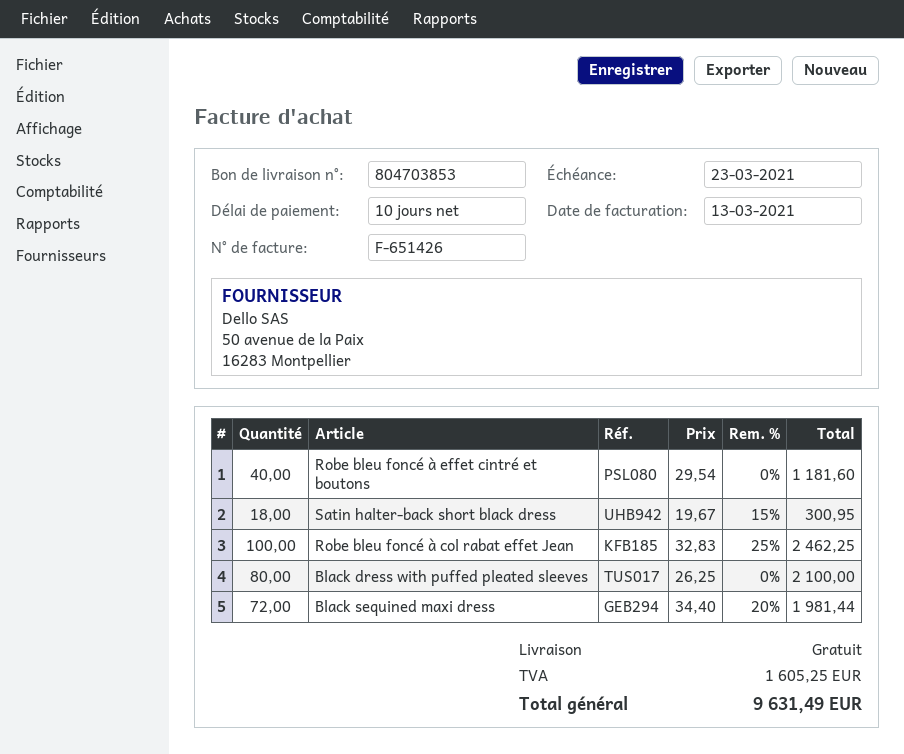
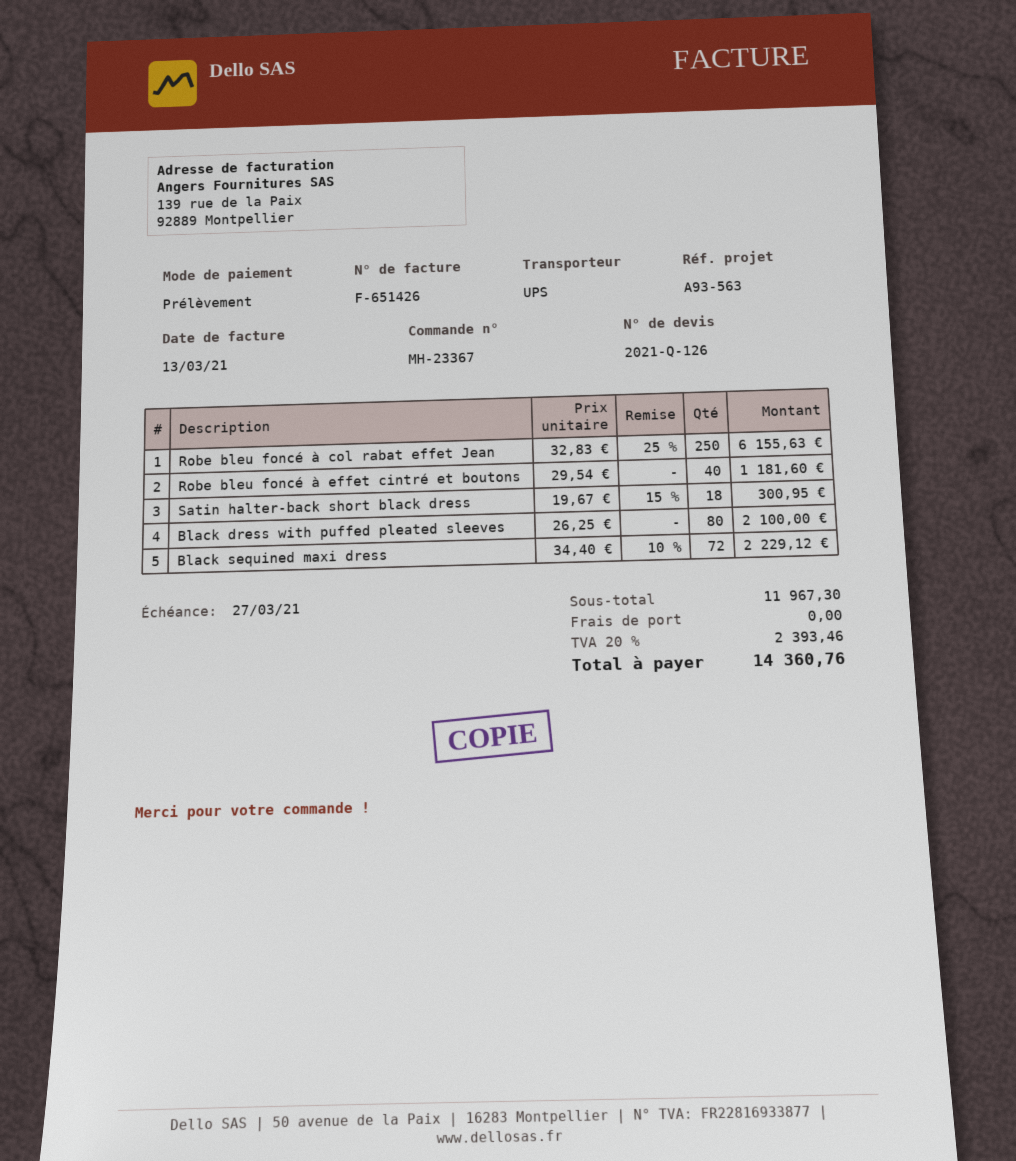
due date: 2021-03-23 -> 2021-03-27
Robe bleu foncé à col rabat effet Jean: 100 x 32.83 - 25% = 2462.25 -> 250 x 32.83 - 25% = 6155.63
Black sequined maxi dress: 72 x 34.40 - 20% = 1981.44 -> 72 x 34.40 - 10% = 2229.12
tax: 1605.25 -> 2393.46
total: 9631.49 -> 14360.76

